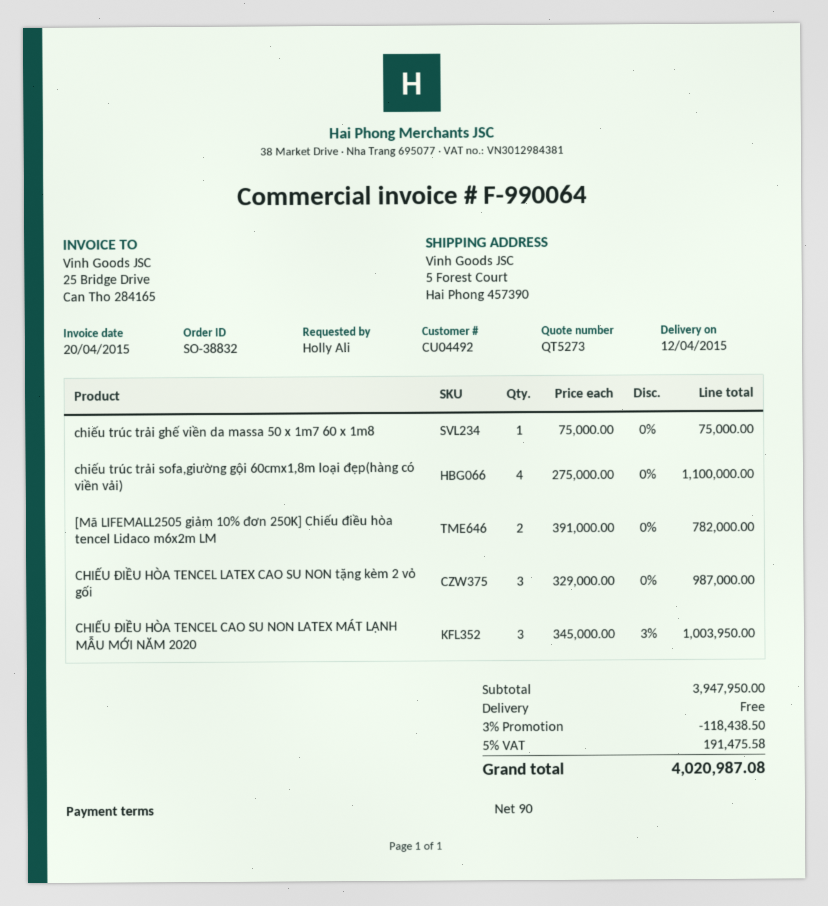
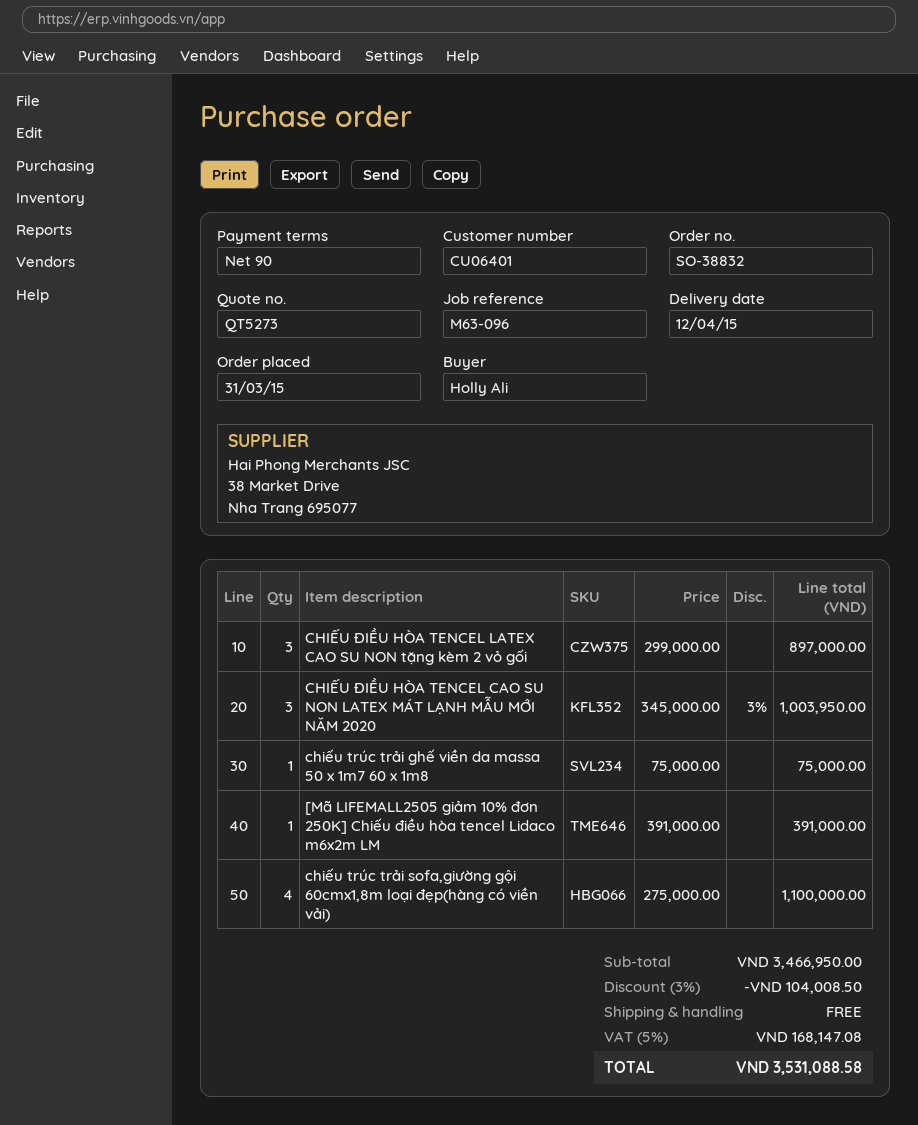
customer number: CU04492 -> CU06401
[Mã LIFEMALL2505 giảm 10% đơn 250K] Chiếu điều hòa tencel Lidaco m6x2m LM: 2 x 391000.00 = 782000.00 -> 1 x 391000.00 = 391000.00
CHIẾU ĐIỀU HÒA TENCEL LATEX CAO SU NON tặng kèm 2 vỏ gối: 3 x 329000.00 = 987000.00 -> 3 x 299000.00 = 897000.00
subtotal: 3947950.00 -> 3466950.00
discount: 3% = 118438.50 -> 3% = 104008.50
tax: 5% = 191475.58 -> 5% = 168147.08
total: 4020987.08 -> 3531088.58

